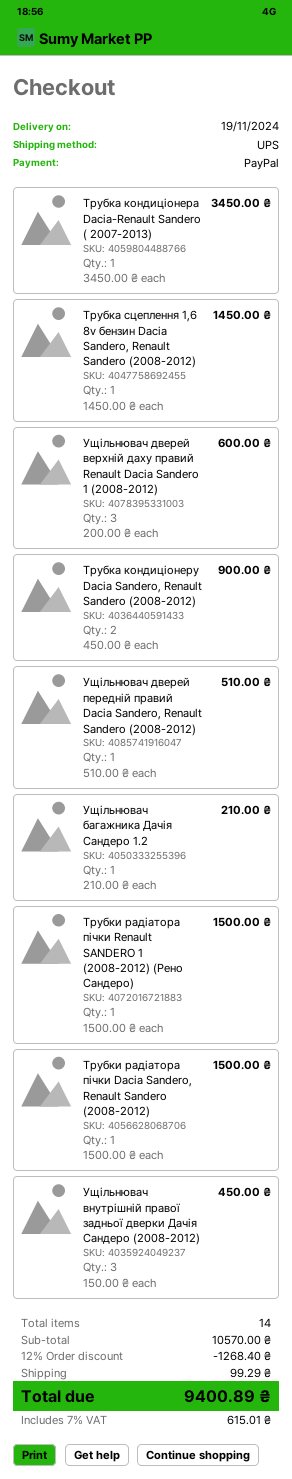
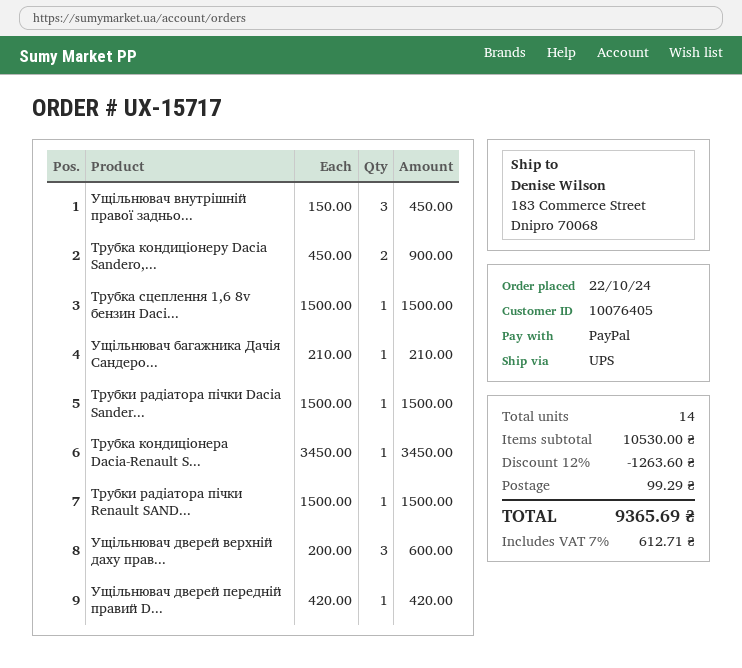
Трубка сцеплення 1,6 8v бензин Dacia Sandero, Renault Sandero (2008-2012): 1 x 1450.00 = 1450.00 -> 1 x 1500.00 = 1500.00
Ущільнювач дверей передній правий Dacia Sandero, Renault Sandero (2008-2012): 1 x 510.00 = 510.00 -> 1 x 420.00 = 420.00
subtotal: 10570.00 -> 10530.00
discount: 12% = 1268.40 -> 12% = 1263.60
tax: 7% = 615.01 -> 7% = 612.71
total: 9400.89 -> 9365.69

